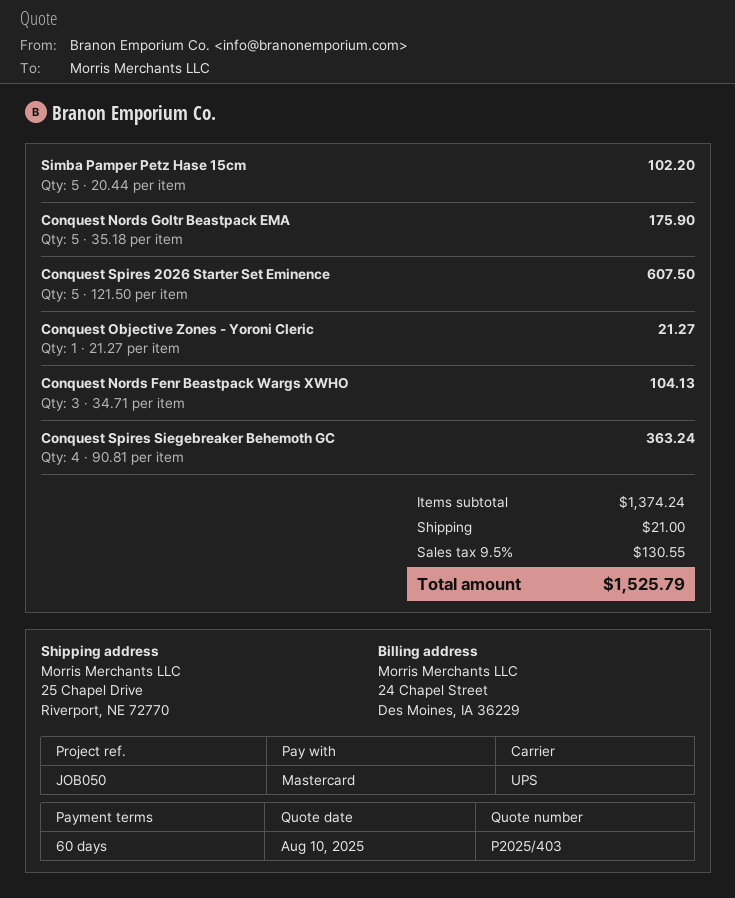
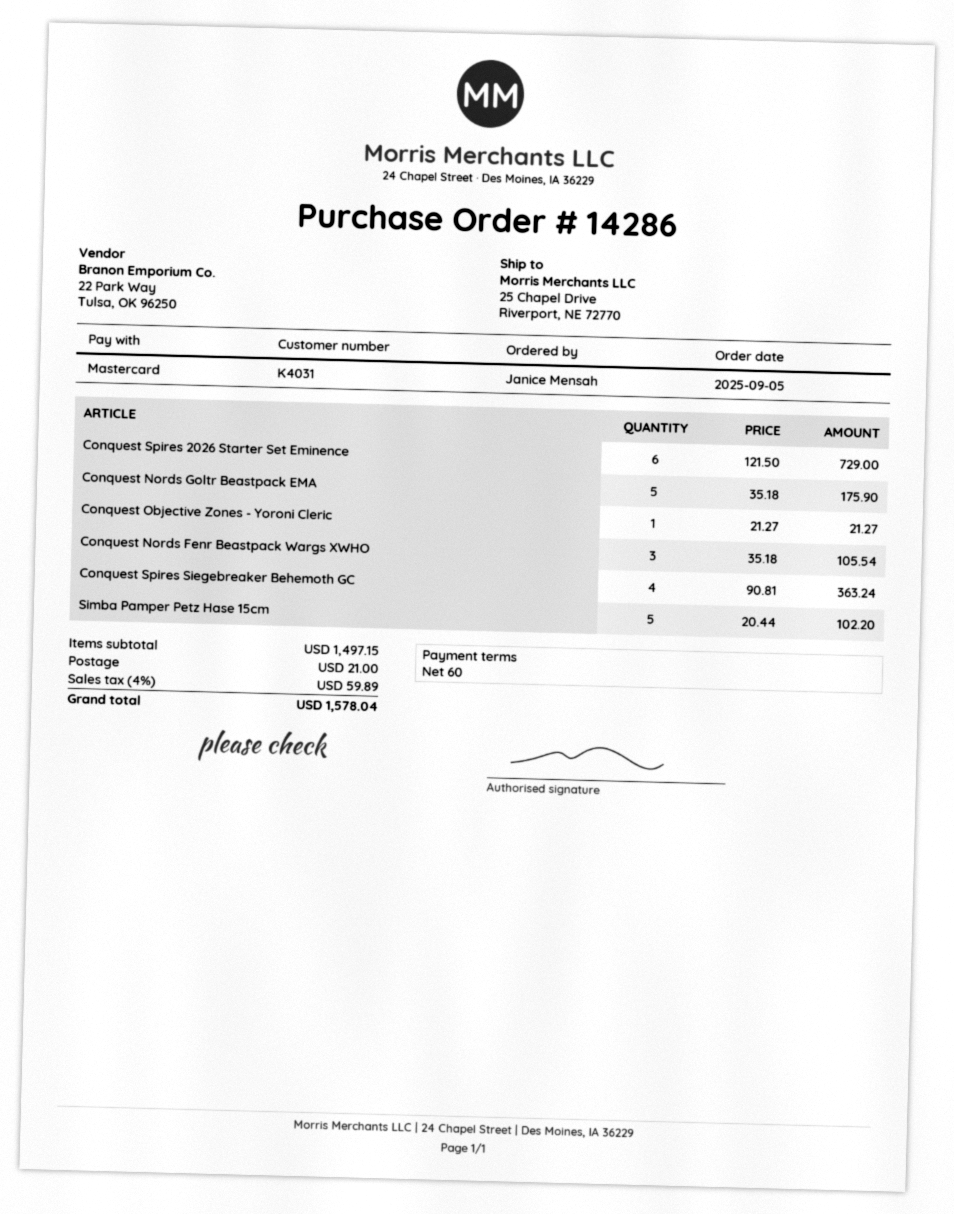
Conquest Spires 2026 Starter Set Eminence: 5 x 121.50 = 607.50 -> 6 x 121.50 = 729.00
Conquest Nords Fenr Beastpack Wargs XWHO: 3 x 34.71 = 104.13 -> 3 x 35.18 = 105.54
subtotal: 1374.24 -> 1497.15
tax: 9.5% = 130.55 -> 4% = 59.89
total: 1525.79 -> 1578.04

